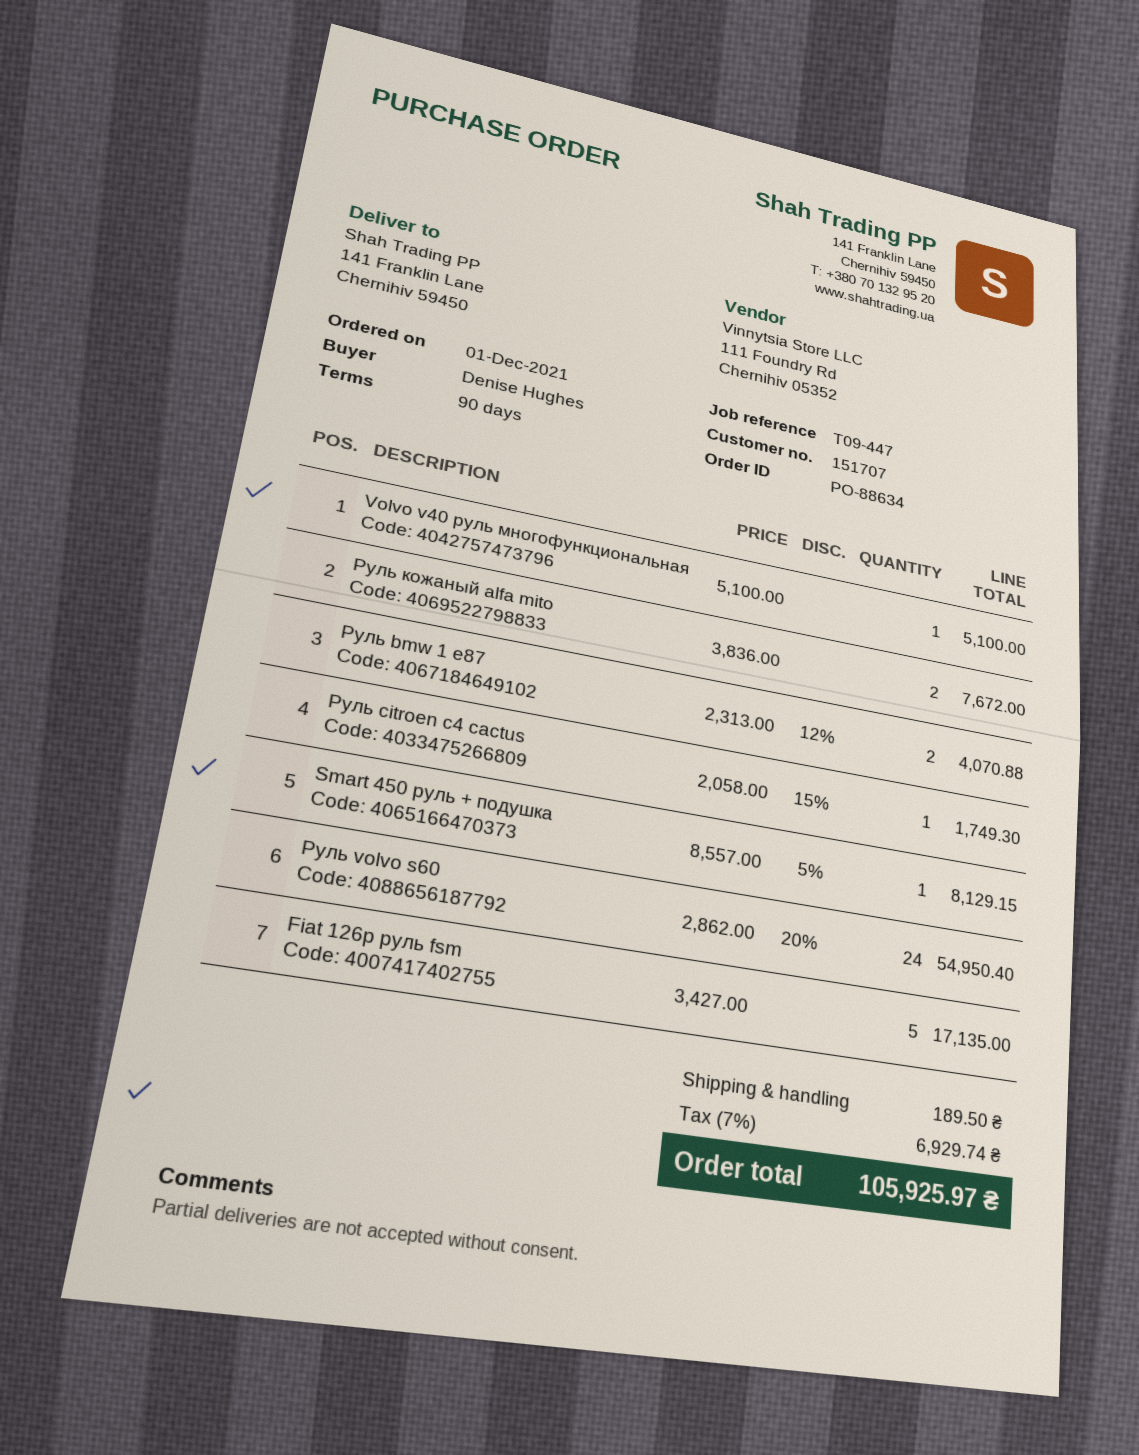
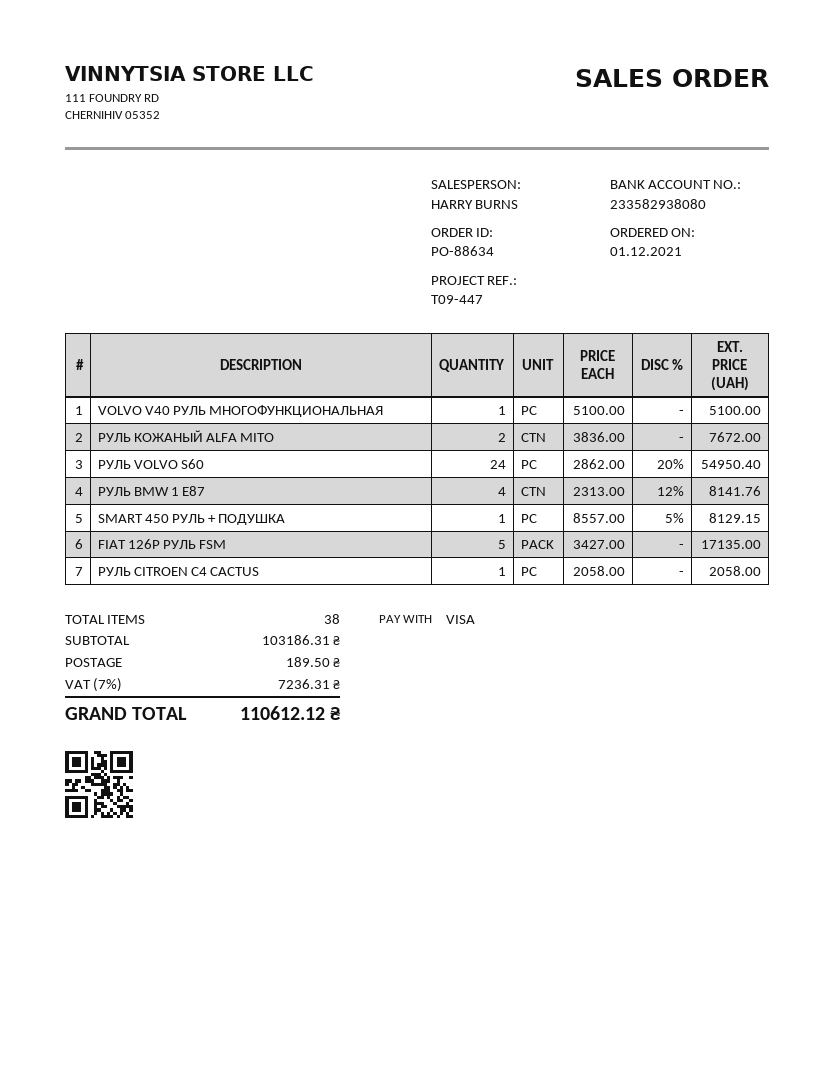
Руль bmw 1 e87: 2 x 2313.00 - 12% = 4070.88 -> 4 x 2313.00 - 12% = 8141.76
Руль citroen c4 cactus: 1 x 2058.00 - 15% = 1749.30 -> 1 x 2058.00 = 2058.00
tax: 7% = 6929.74 -> 7% = 7236.31
total: 105925.97 -> 110612.12

